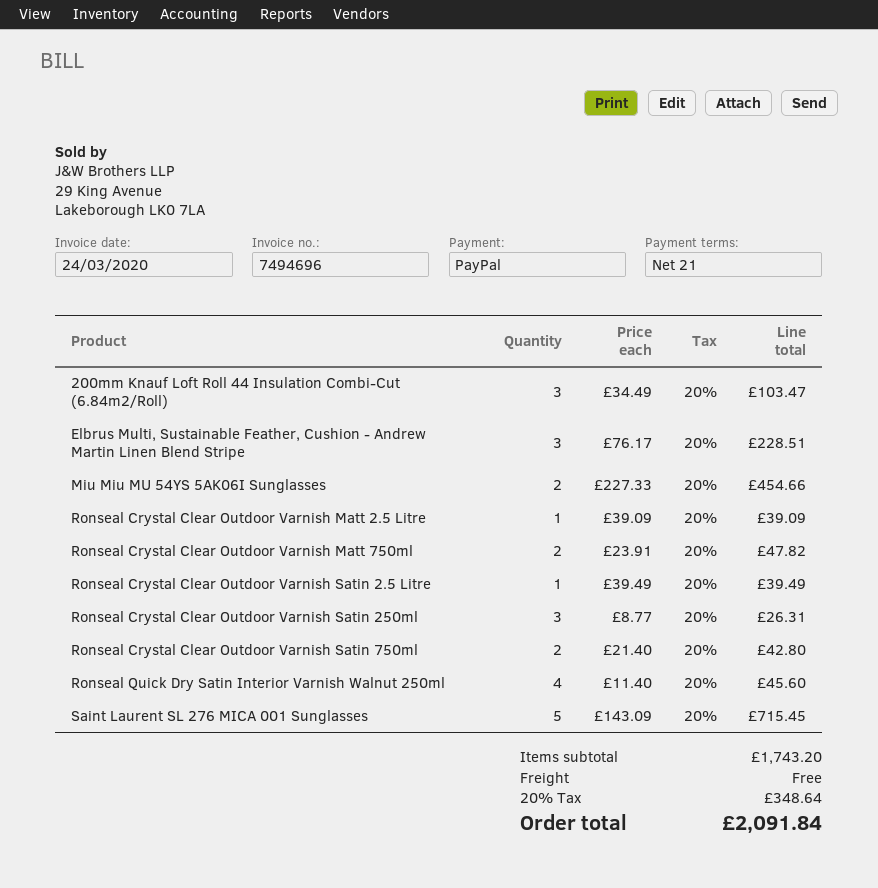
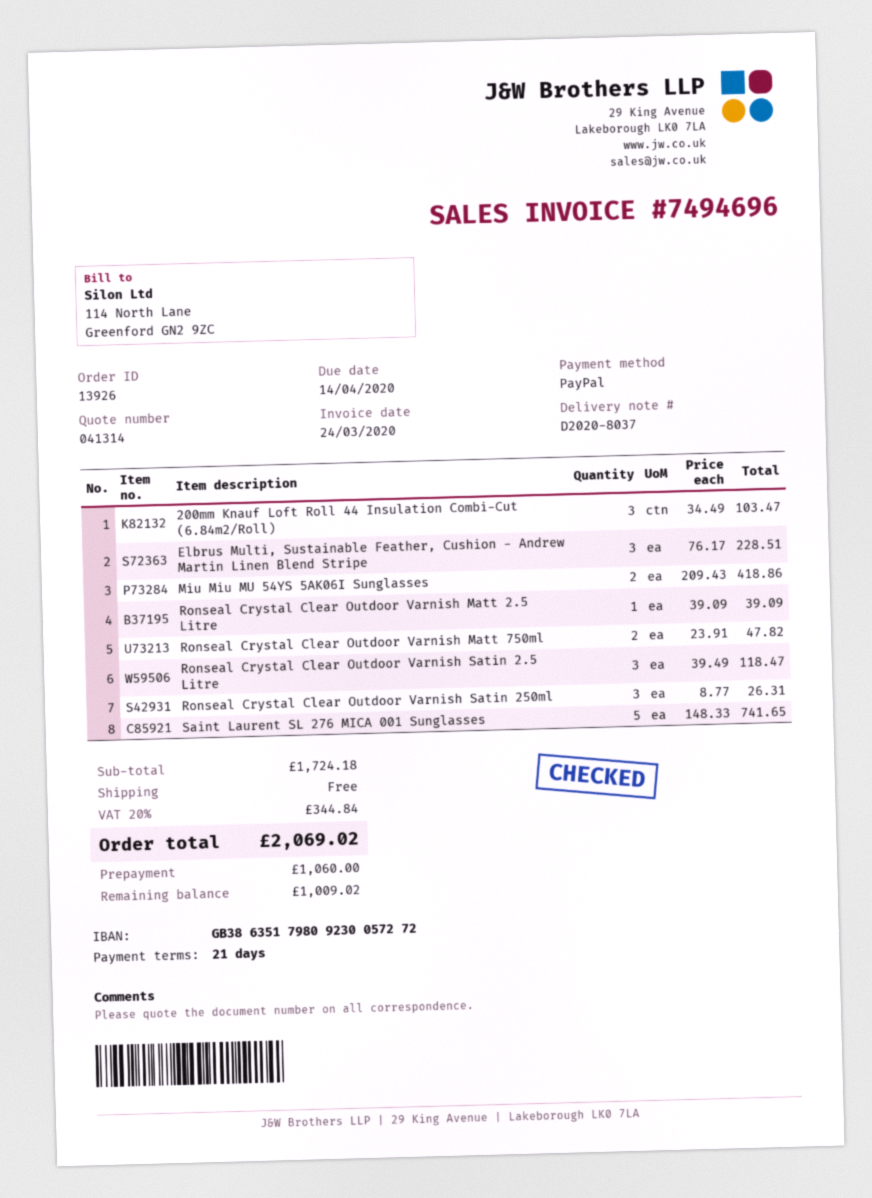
Miu Miu MU 54YS 5AK06I Sunglasses: 2 x 227.33 = 454.66 -> 2 x 209.43 = 418.86
Ronseal Crystal Clear Outdoor Varnish Satin 2.5 Litre: 1 x 39.49 = 39.49 -> 3 x 39.49 = 118.47
Ronseal Crystal Clear Outdoor Varnish Satin 750ml: 2 x 21.40 = 42.80 -> none
Ronseal Quick Dry Satin Interior Varnish Walnut 250ml: 4 x 11.40 = 45.60 -> none
Saint Laurent SL 276 MICA 001 Sunglasses: 5 x 143.09 = 715.45 -> 5 x 148.33 = 741.65
subtotal: 1743.20 -> 1724.18
tax: 20% = 348.64 -> 20% = 344.84
total: 2091.84 -> 2069.02

